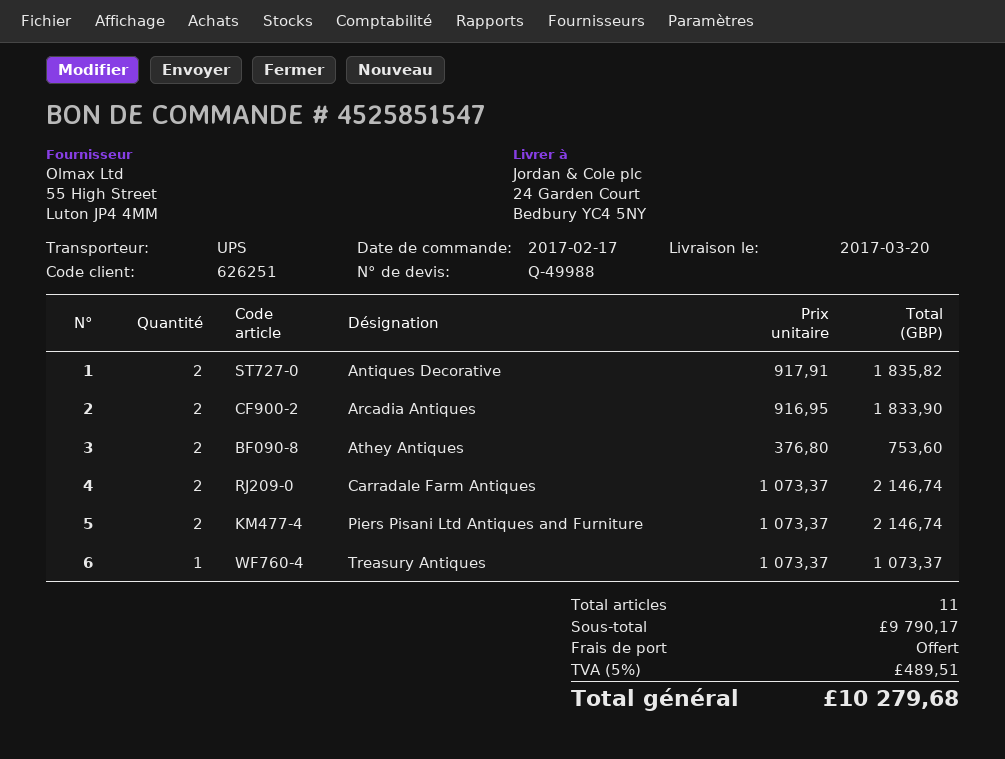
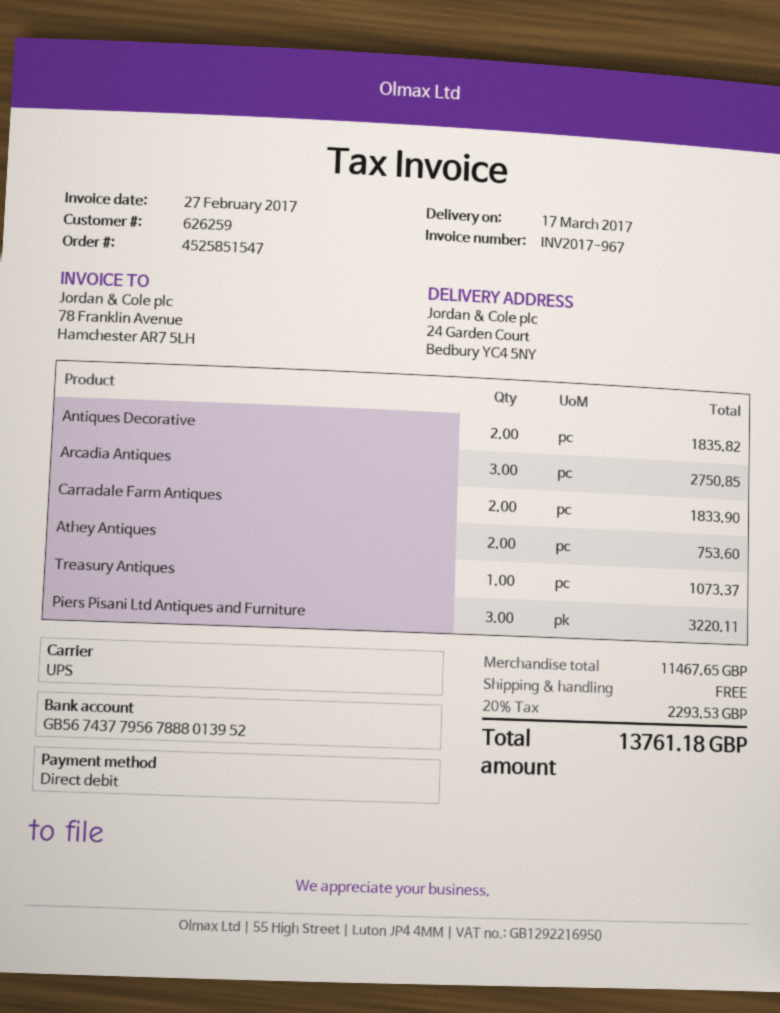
delivery date: 2017-03-20 -> 2017-03-17
customer number: 626251 -> 626259
Arcadia Antiques: 2 for 1833.90 -> 3 for 2750.85
Carradale Farm Antiques: 2 for 2146.74 -> 2 for 1833.90
Piers Pisani Ltd Antiques and Furniture: 2 for 2146.74 -> 3 for 3220.11
subtotal: 9790.17 -> 11467.65
tax: 5% = 489.51 -> 20% = 2293.53
total: 10279.68 -> 13761.18

